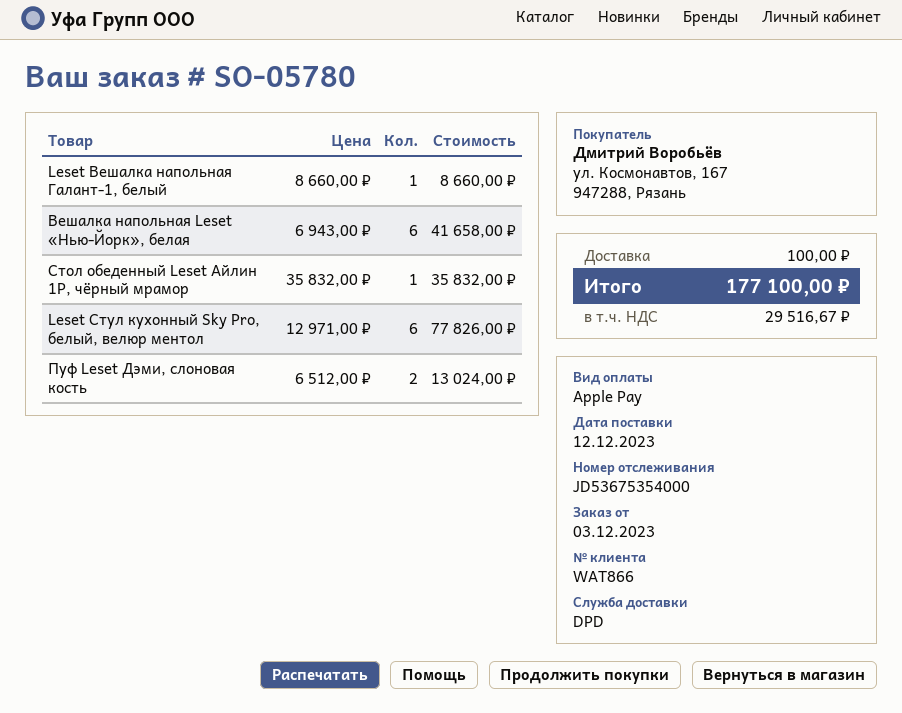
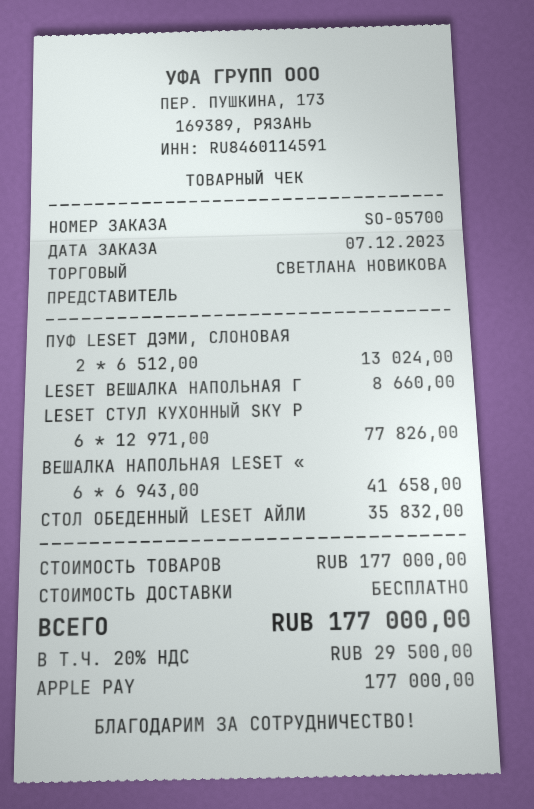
order number: SO-05780 -> SO-05700
order date: 2023-12-03 -> 2023-12-07
shipping: 100.00 -> 0.00
tax: 29516.67 -> 29500.00
total: 177100.00 -> 177000.00

